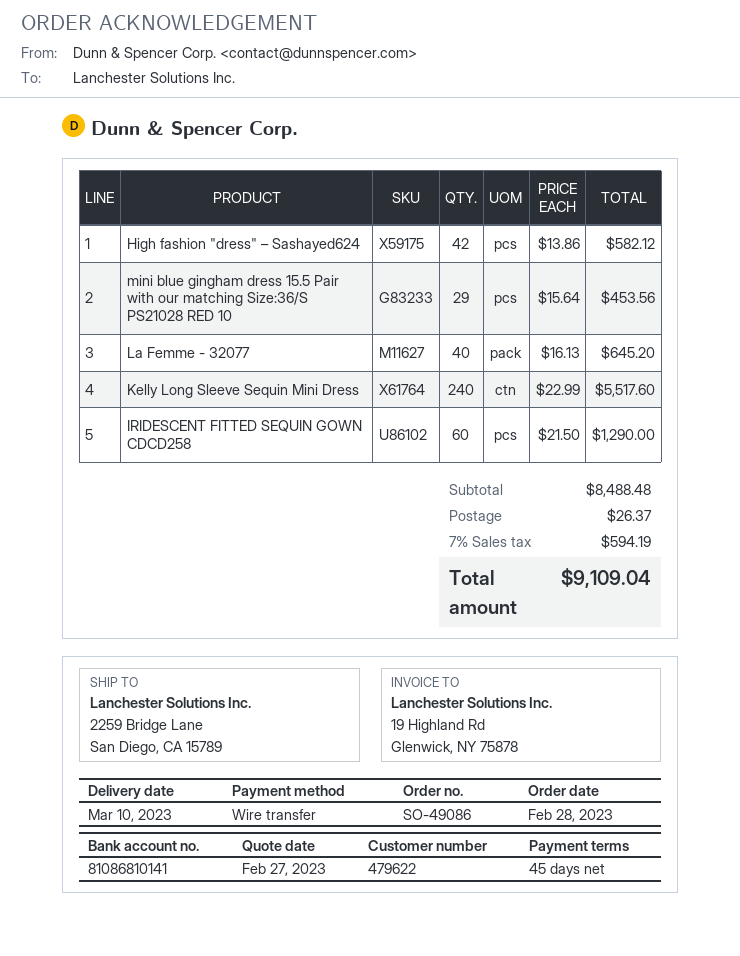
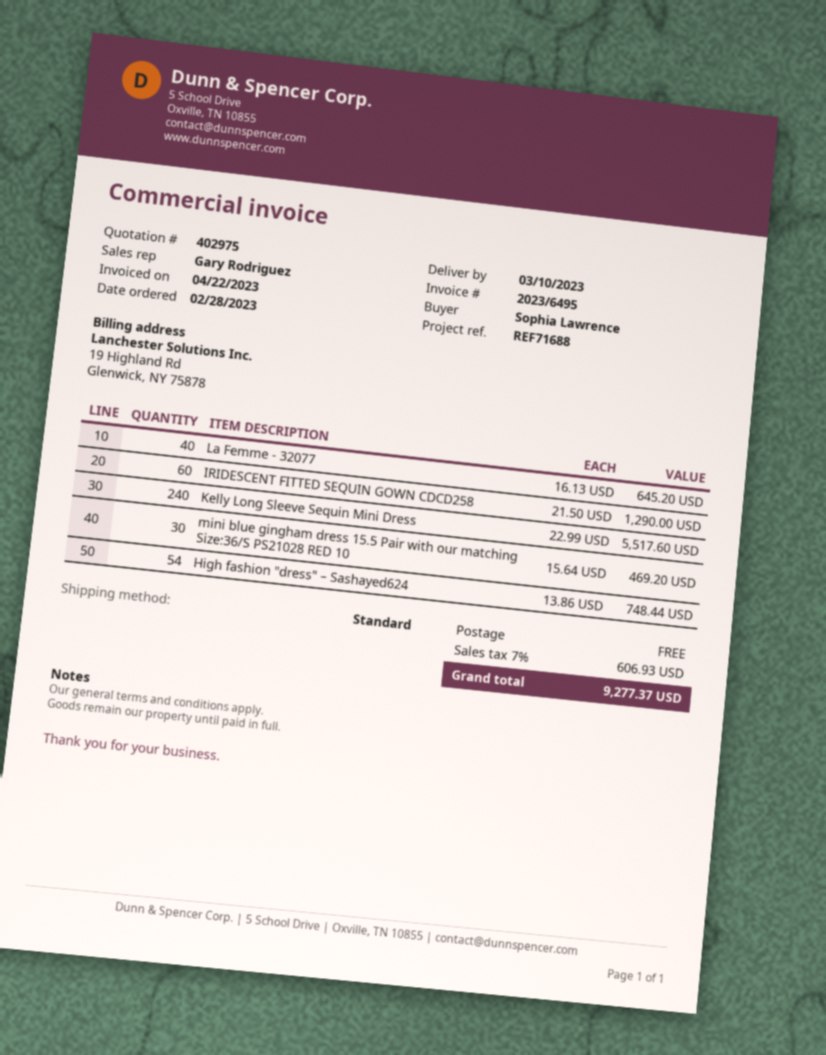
High fashion "dress" – Sashayed624: 42 x 13.86 = 582.12 -> 54 x 13.86 = 748.44
mini blue gingham dress 15.5 Pair with our matching Size:36/S PS21028 RED 10: 29 x 15.64 = 453.56 -> 30 x 15.64 = 469.20
shipping: 26.37 -> 0.00
tax: 7% = 594.19 -> 7% = 606.93
total: 9109.04 -> 9277.37

